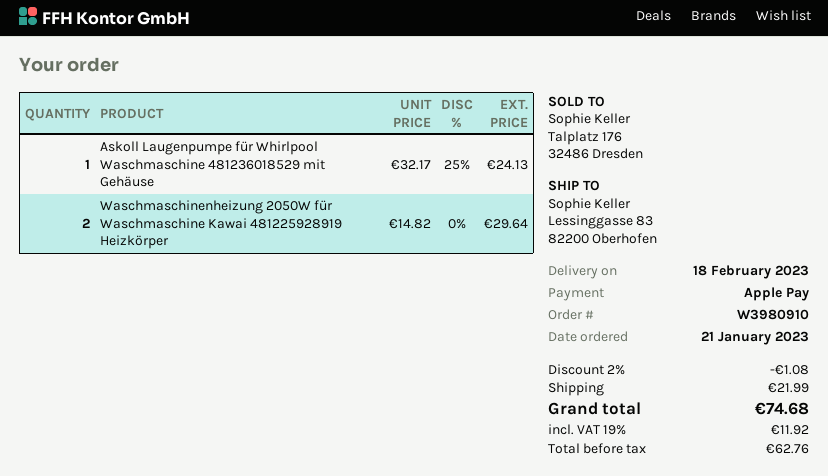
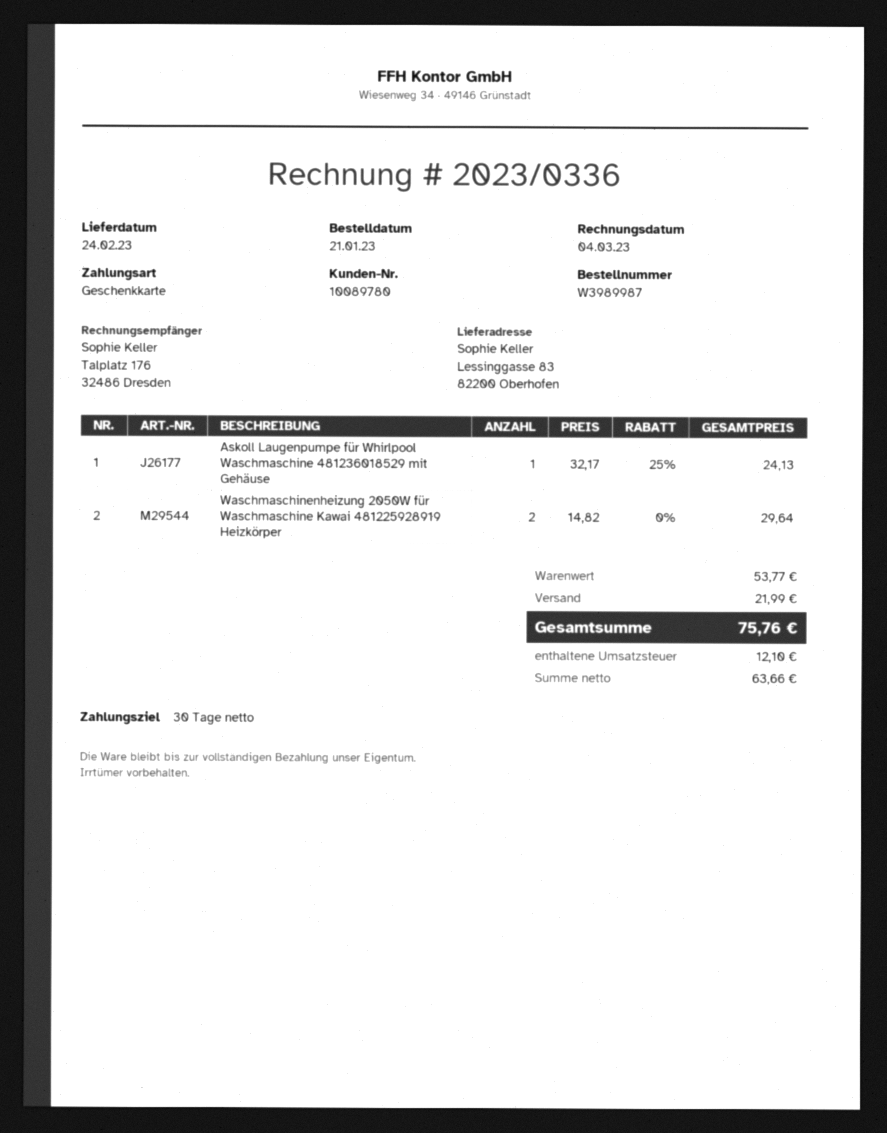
order number: W3980910 -> W3989987
delivery date: 2023-02-18 -> 2023-02-24
payment method: Apple Pay -> gift card
discount: 2% = 1.08 -> none
net: 62.76 -> 63.66
tax: 11.92 -> 12.10
total: 74.68 -> 75.76

